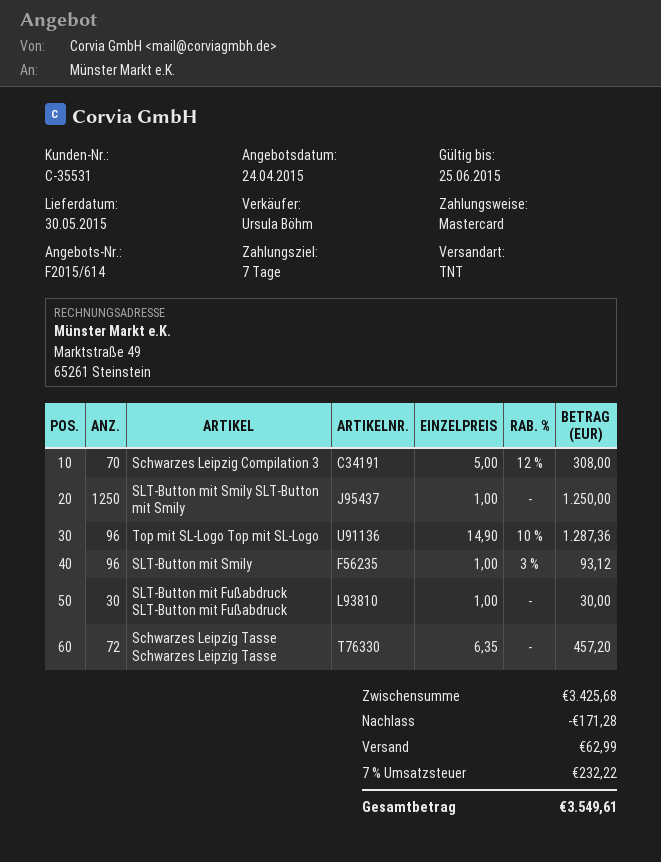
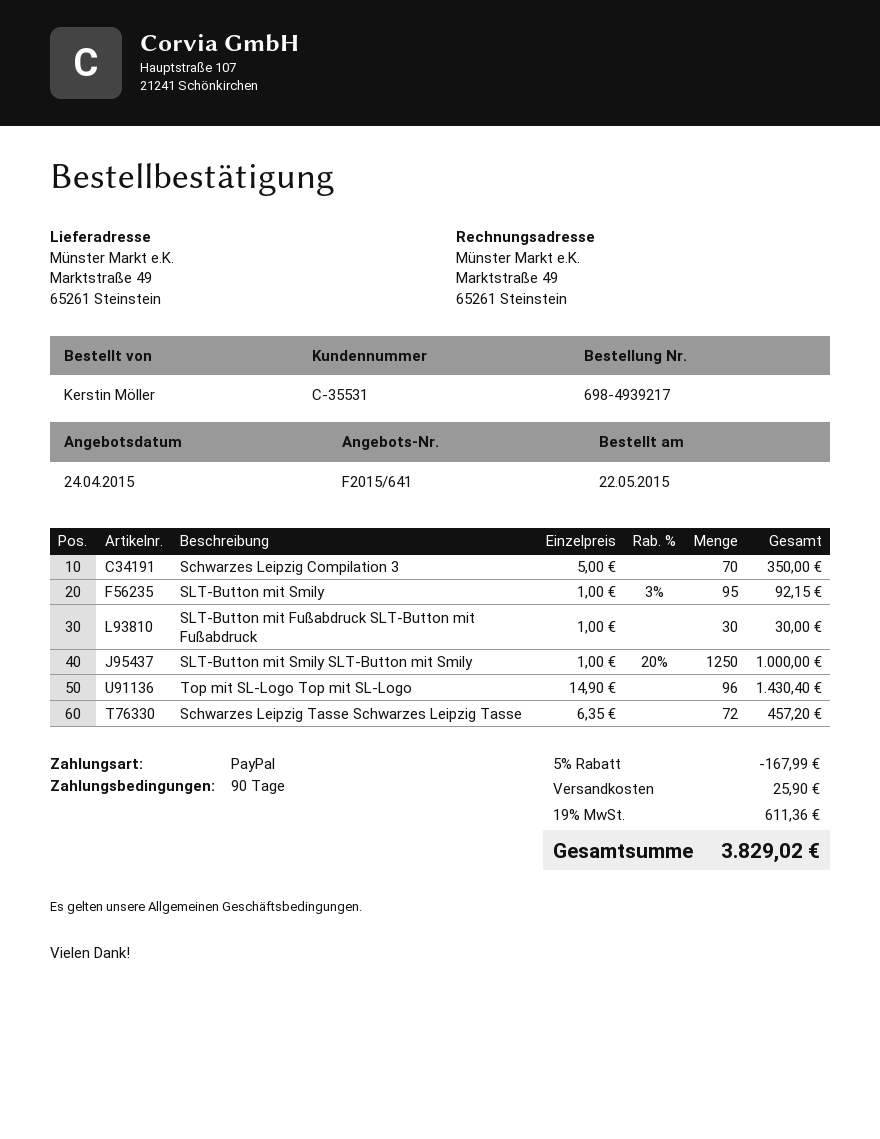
quote number: F2015/614 -> F2015/641
payment terms: 7 days -> 90 days
payment method: Mastercard -> PayPal
Schwarzes Leipzig Compilation 3: 70 x 5.00 - 12% = 308.00 -> 70 x 5.00 = 350.00
SLT-Button mit Smily SLT-Button mit Smily: 1250 x 1.00 = 1250.00 -> 1250 x 1.00 - 20% = 1000.00
Top mit SL-Logo Top mit SL-Logo: 96 x 14.90 - 10% = 1287.36 -> 96 x 14.90 = 1430.40
SLT-Button mit Smily: 96 x 1.00 - 3% = 93.12 -> 95 x 1.00 - 3% = 92.15
discount: 171.28 -> 167.99
shipping: 62.99 -> 25.90
tax: 7% = 232.22 -> 19% = 611.36
total: 3549.61 -> 3829.02

